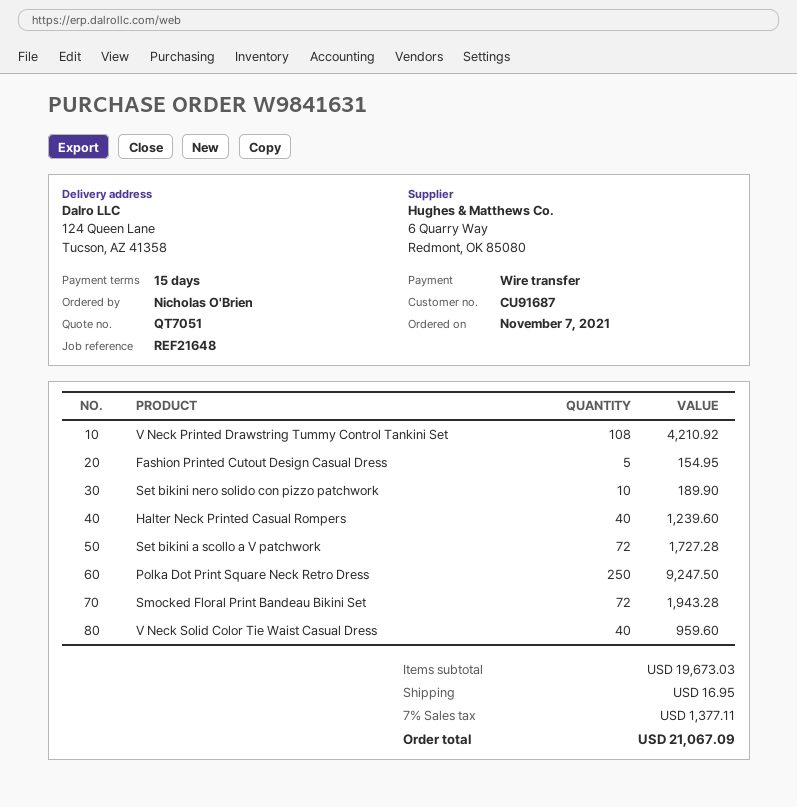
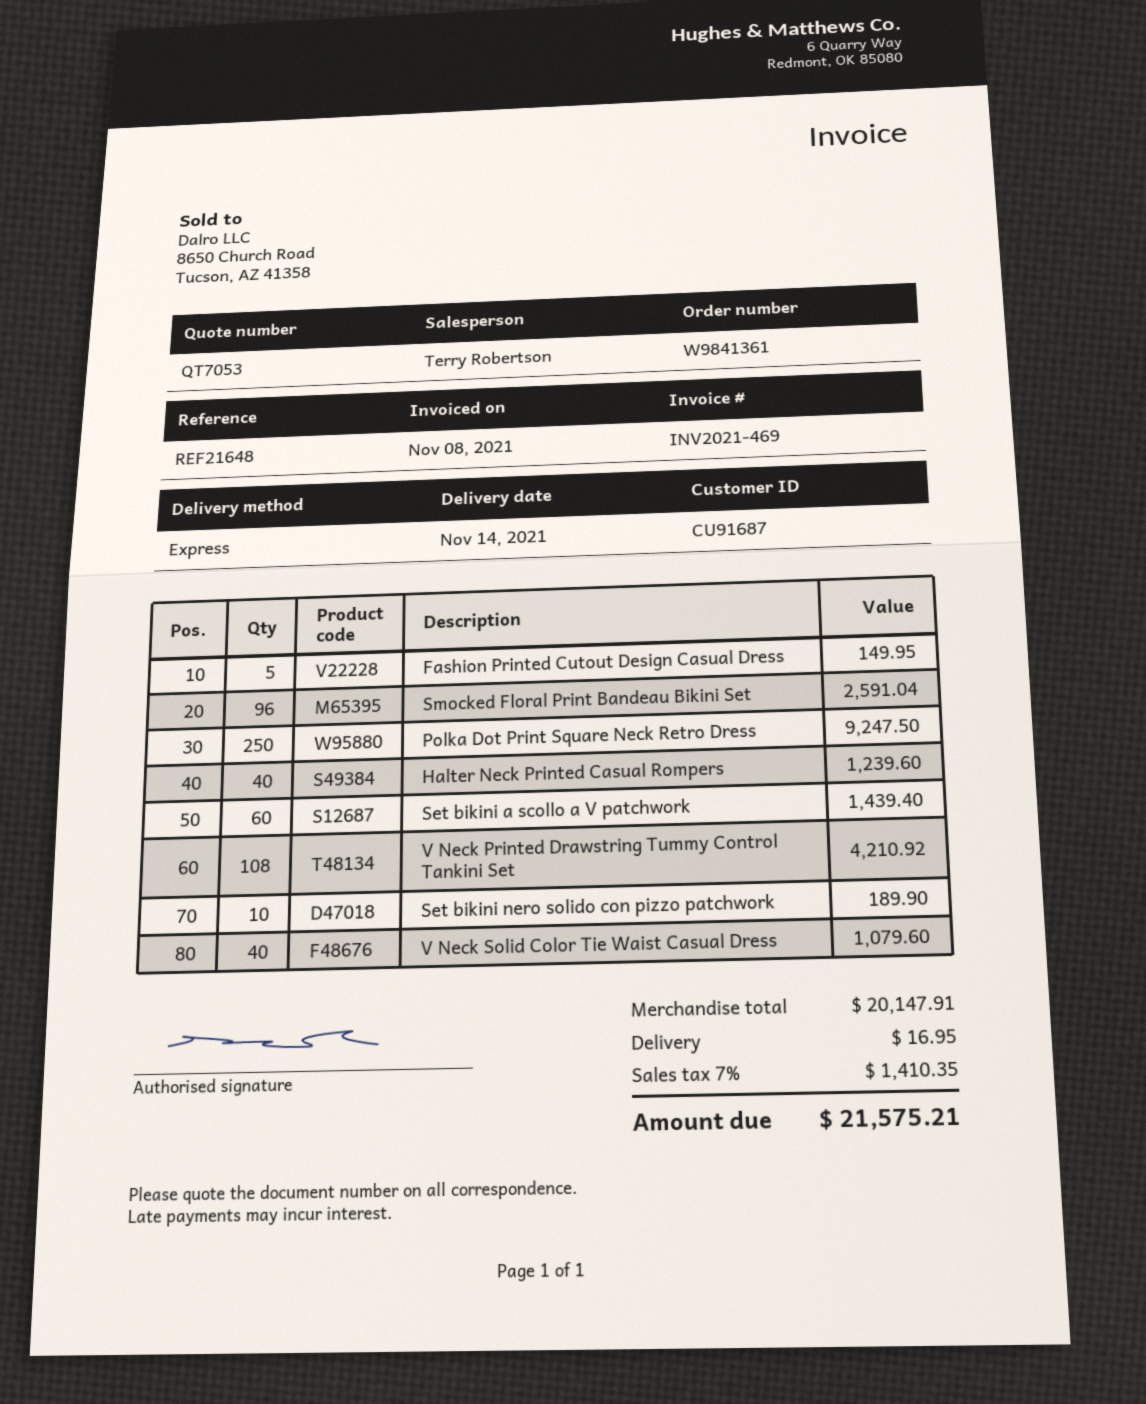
quote number: QT7051 -> QT7053
order number: W9841631 -> W9841361
Fashion Printed Cutout Design Casual Dress: 5 for 154.95 -> 5 for 149.95
Set bikini a scollo a V patchwork: 72 for 1727.28 -> 60 for 1439.40
Smocked Floral Print Bandeau Bikini Set: 72 for 1943.28 -> 96 for 2591.04
V Neck Solid Color Tie Waist Casual Dress: 40 for 959.60 -> 40 for 1079.60
subtotal: 19673.03 -> 20147.91
tax: 7% = 1377.11 -> 7% = 1410.35
total: 21067.09 -> 21575.21

